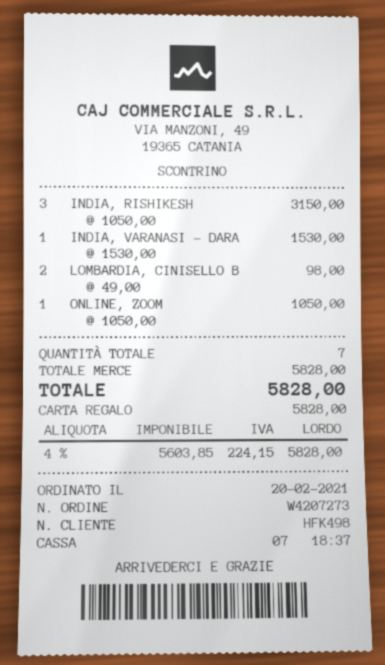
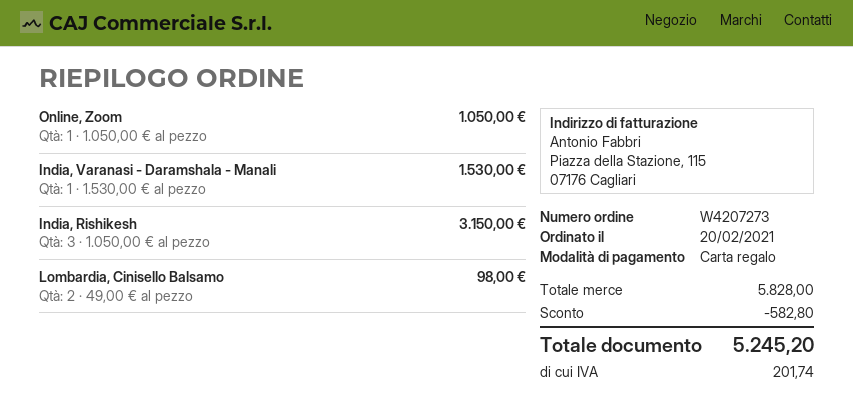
discount: none -> 582.80
tax: 224.15 -> 201.74
total: 5828.00 -> 5245.20

